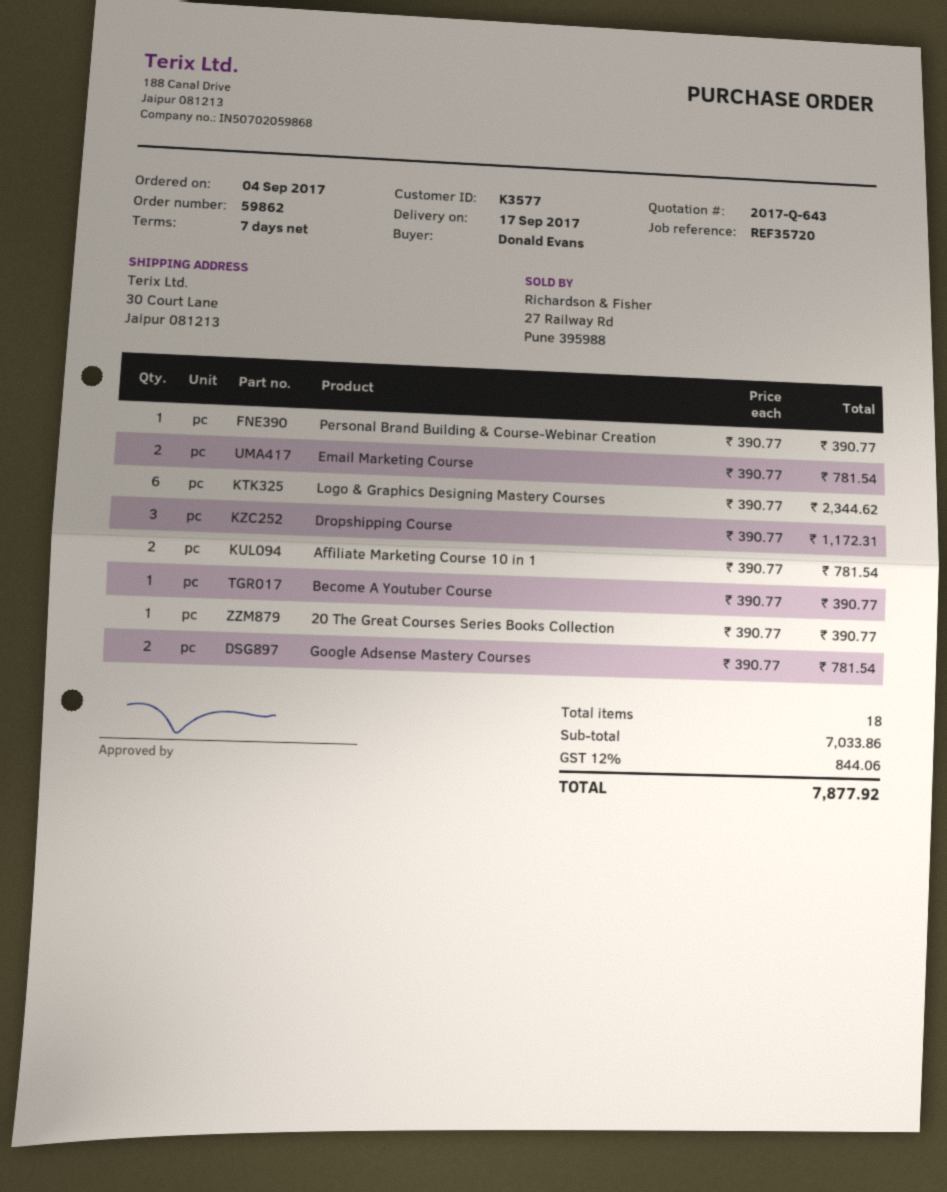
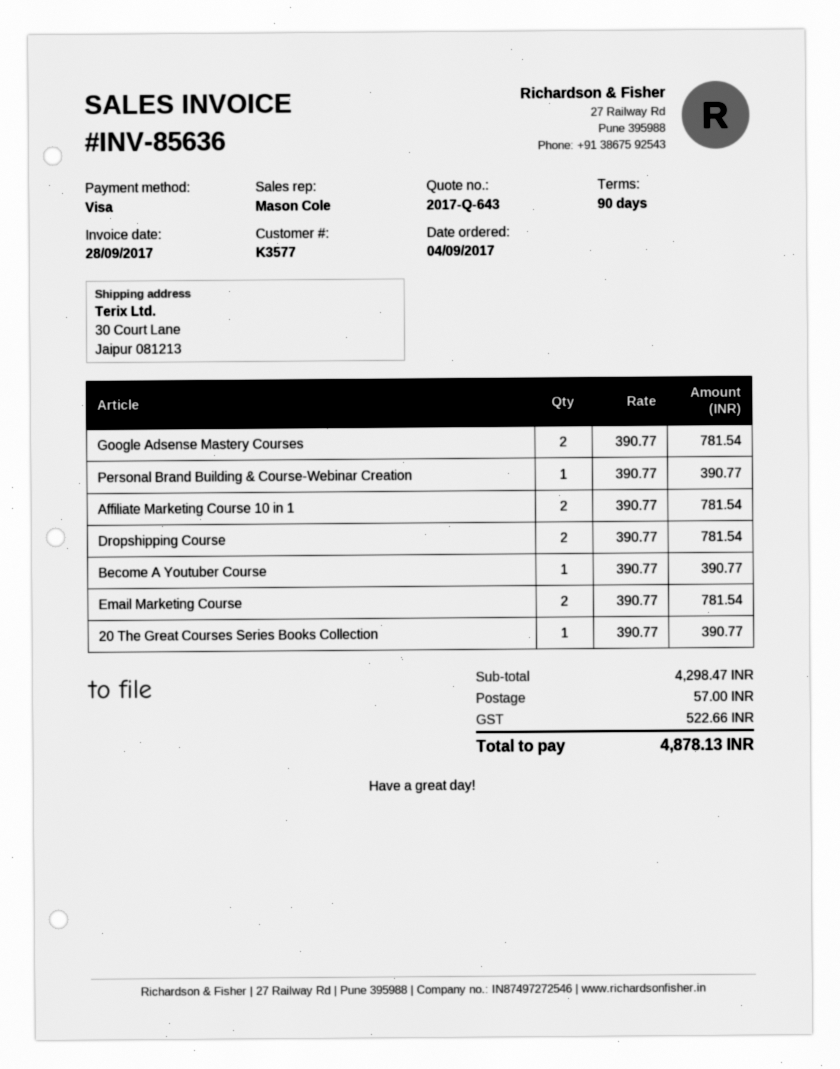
payment terms: 7 days -> 90 days
Logo & Graphics Designing Mastery Courses: 6 x 390.77 = 2344.62 -> none
Dropshipping Course: 3 x 390.77 = 1172.31 -> 2 x 390.77 = 781.54
subtotal: 7033.86 -> 4298.47
shipping: none -> 57.00
tax: 844.06 -> 522.66
total: 7877.92 -> 4878.13

